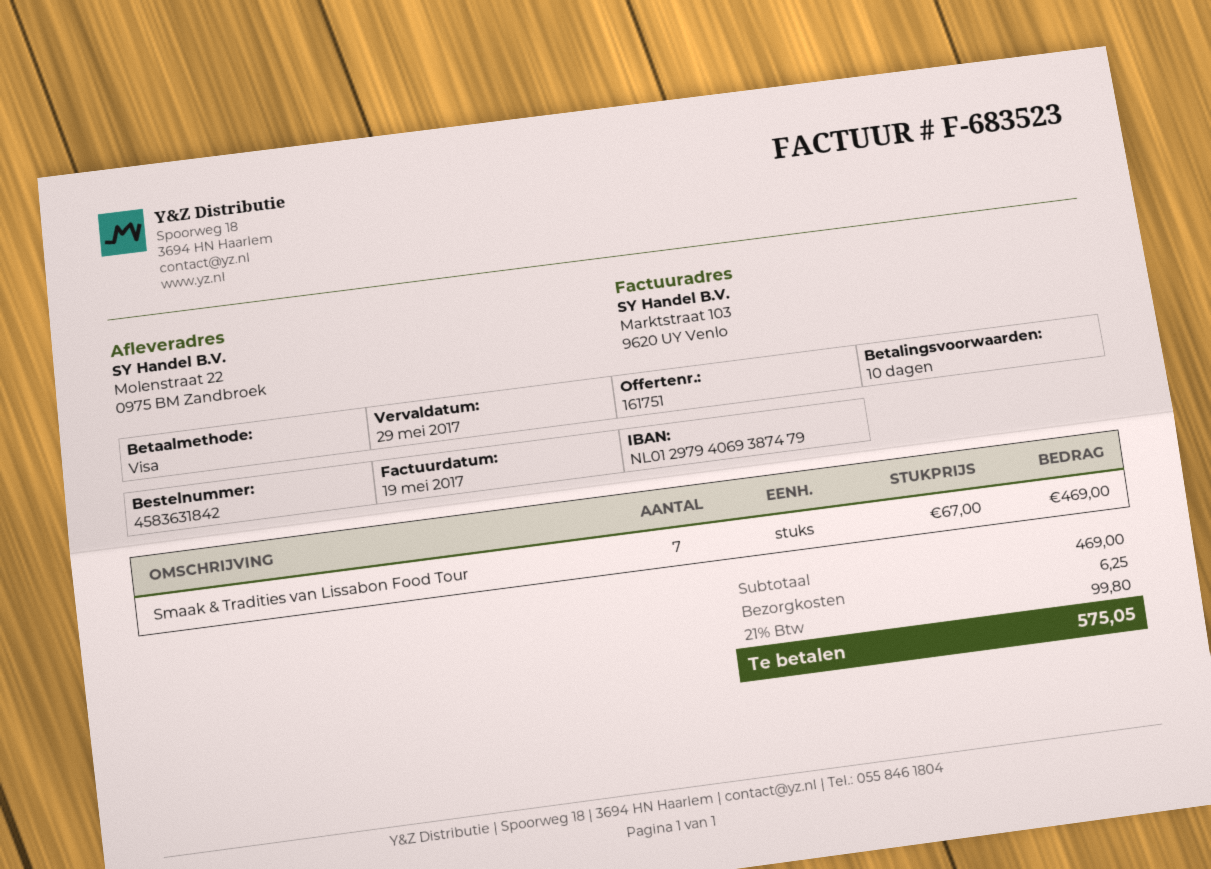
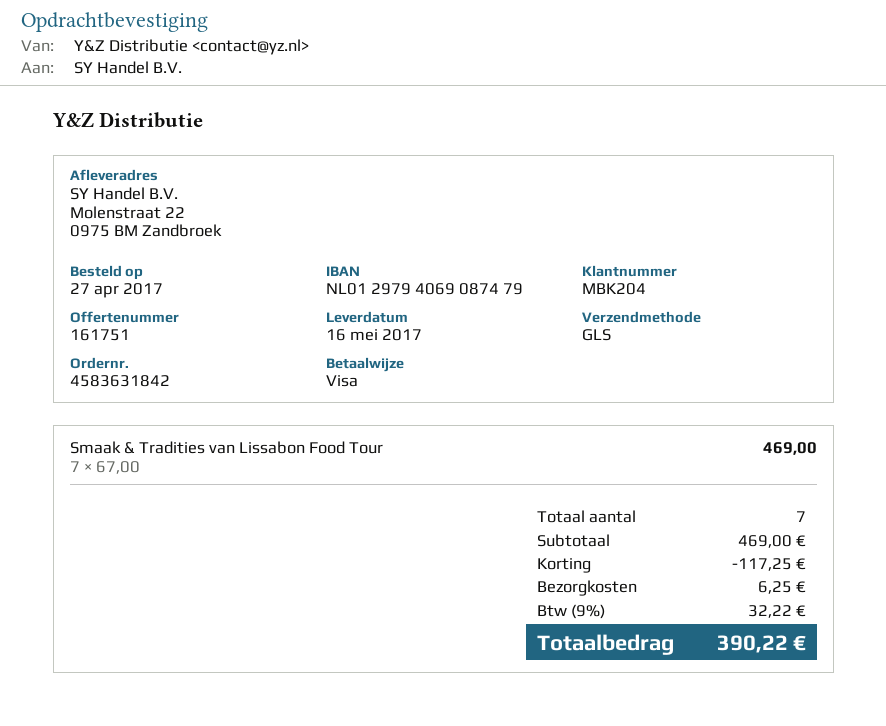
bank account: NL0129794069387479 -> NL0129794069087479
discount: none -> 117.25
tax: 21% = 99.80 -> 9% = 32.22
total: 575.05 -> 390.22

